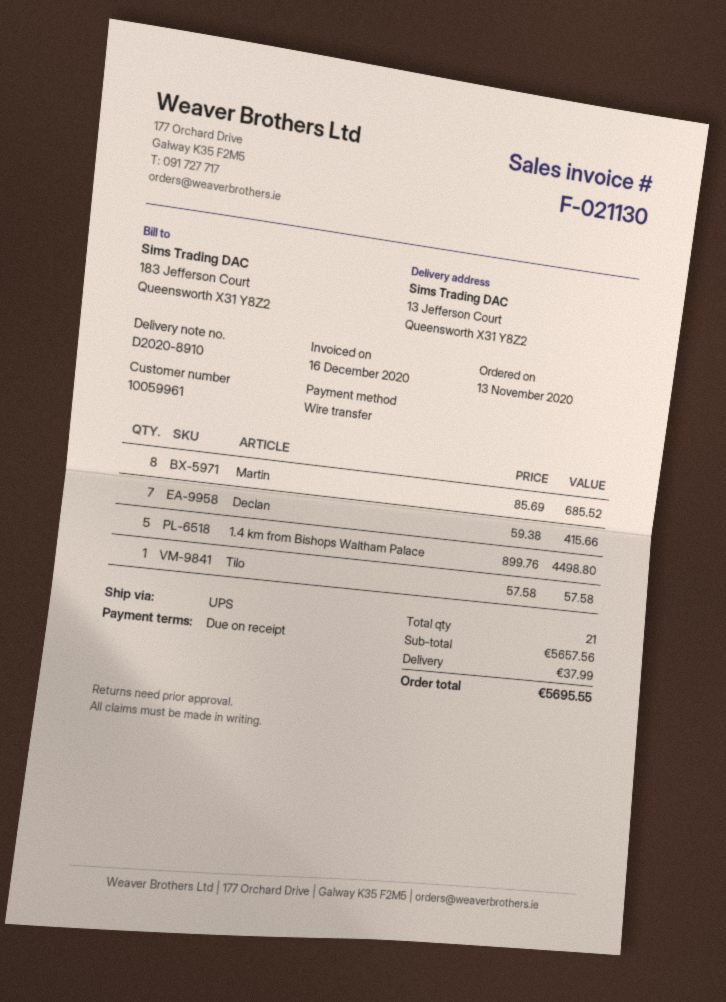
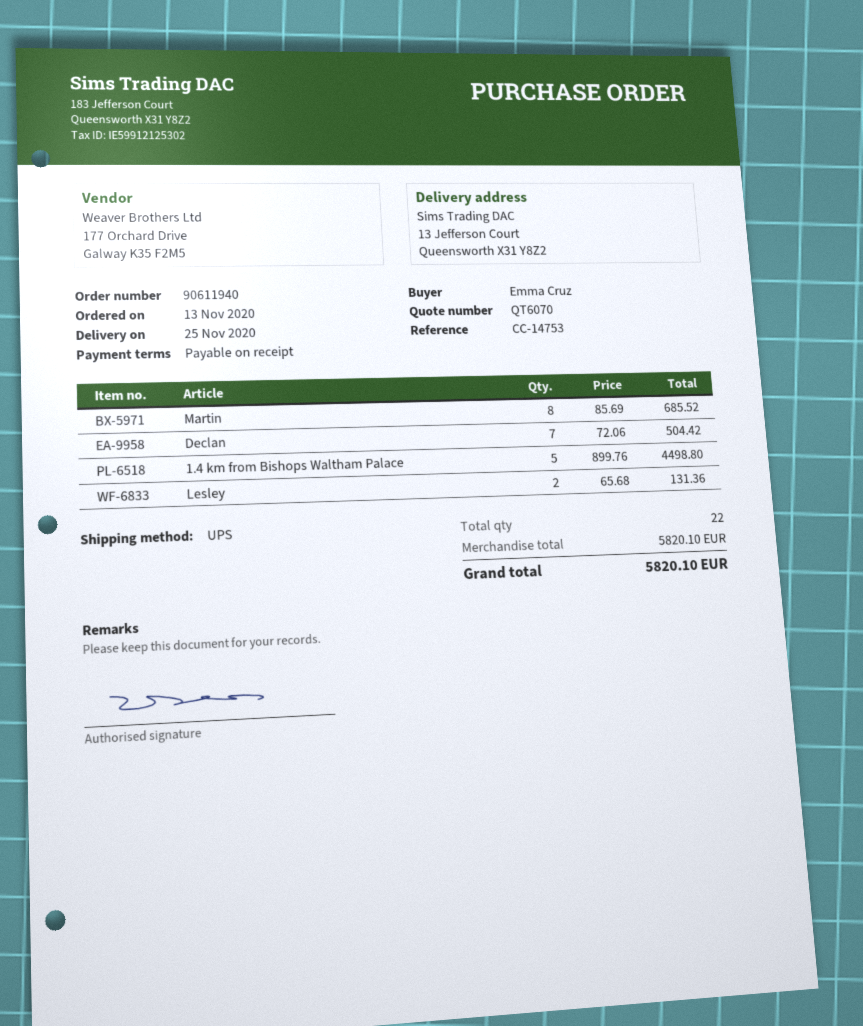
Declan: 7 x 59.38 = 415.66 -> 7 x 72.06 = 504.42
Tilo: 1 x 57.58 = 57.58 -> none
Lesley: none -> 2 x 65.68 = 131.36
total quantity: 21 -> 22
subtotal: 5657.56 -> 5820.10
shipping: 37.99 -> none
total: 5695.55 -> 5820.10

